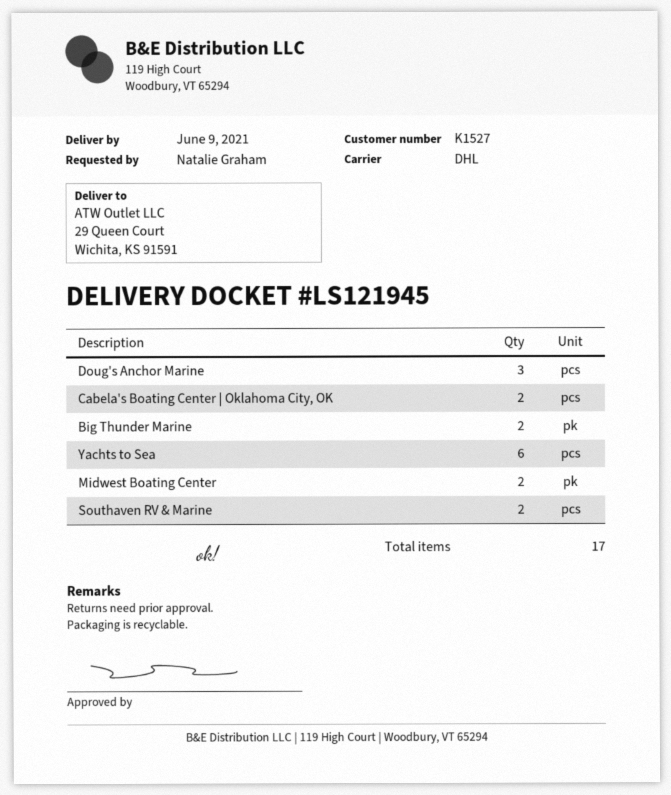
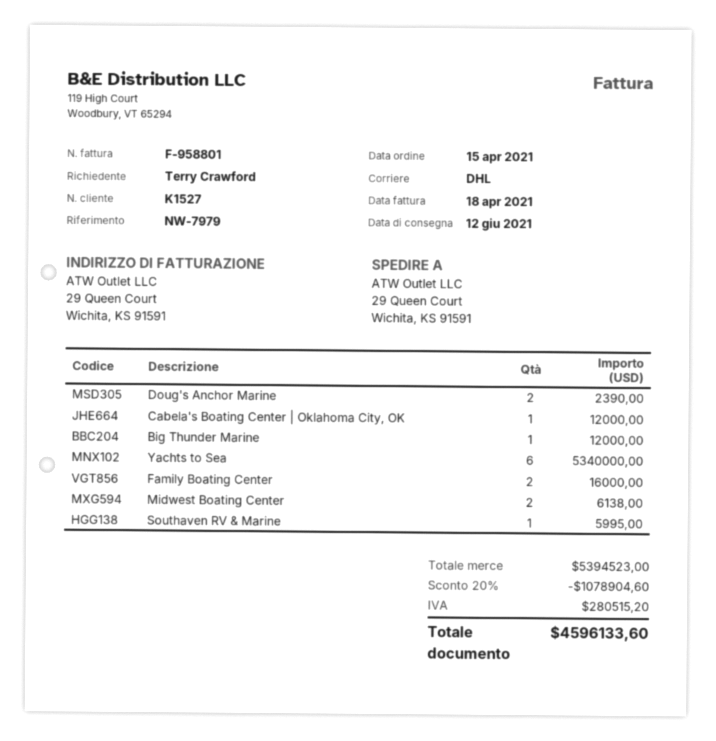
delivery date: 2021-06-09 -> 2021-06-12
ordered by: Natalie Graham -> Terry Crawford
Doug's Anchor Marine: 3 -> 2
Cabela's Boating Center | Oklahoma City, OK: 2 -> 1
Big Thunder Marine: 2 -> 1
Southaven RV & Marine: 2 -> 1
Family Boating Center: none -> 2

